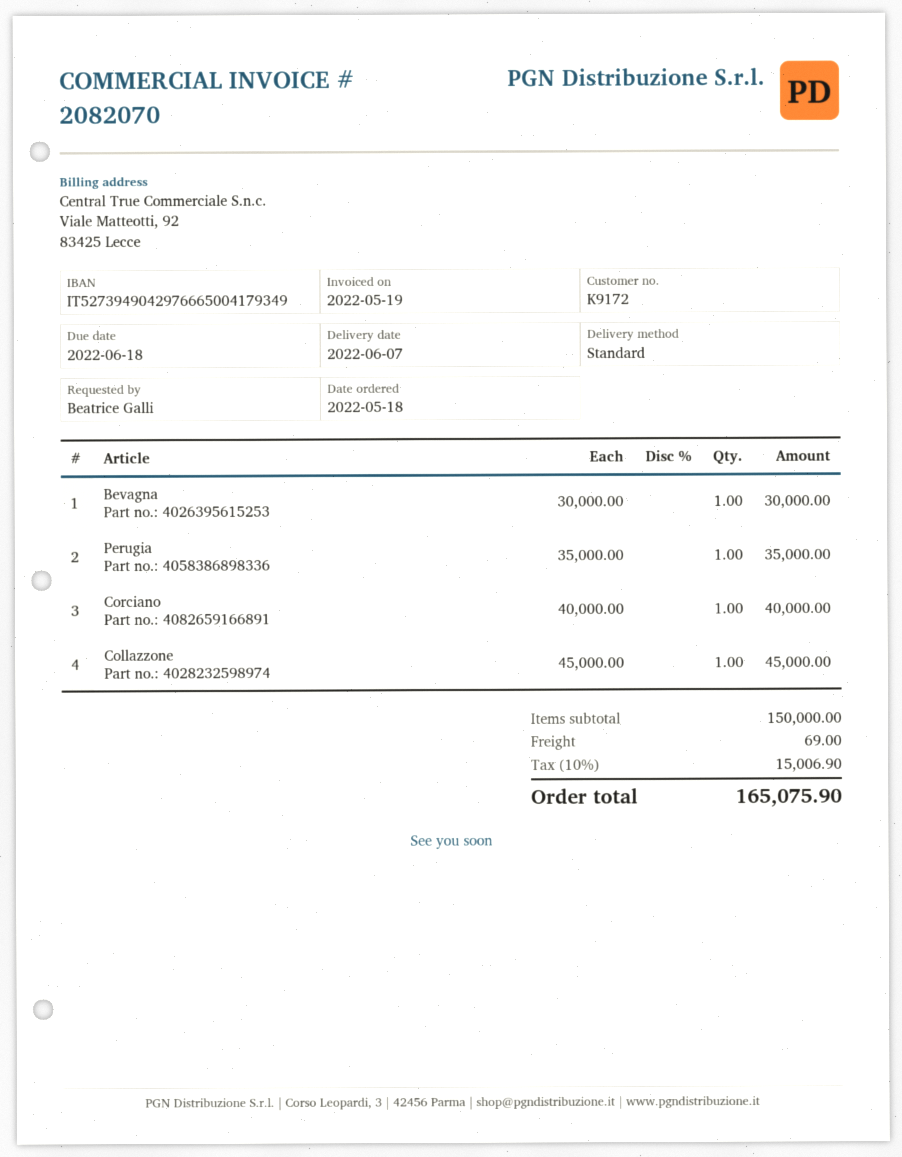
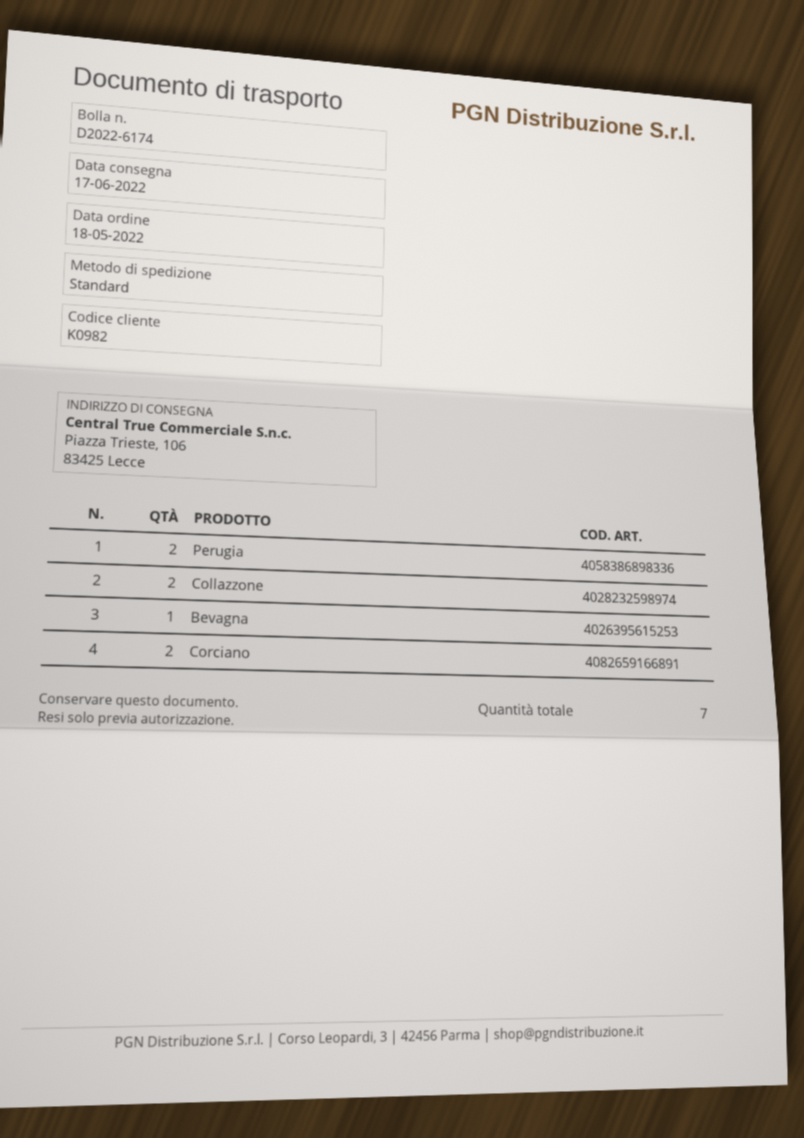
delivery date: 2022-06-07 -> 2022-06-17
customer number: K9172 -> K0982
Perugia: 1 -> 2
Corciano: 1 -> 2
Collazzone: 1 -> 2

